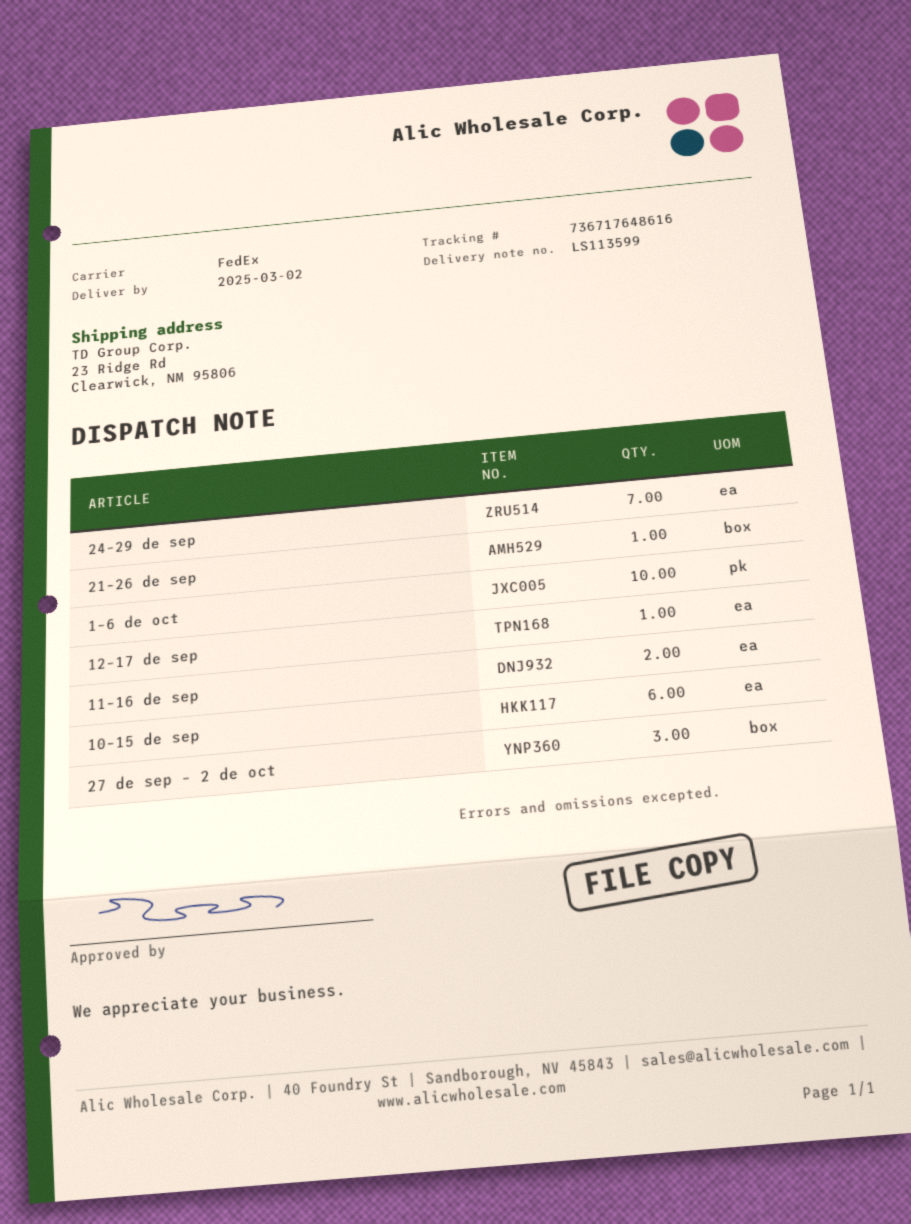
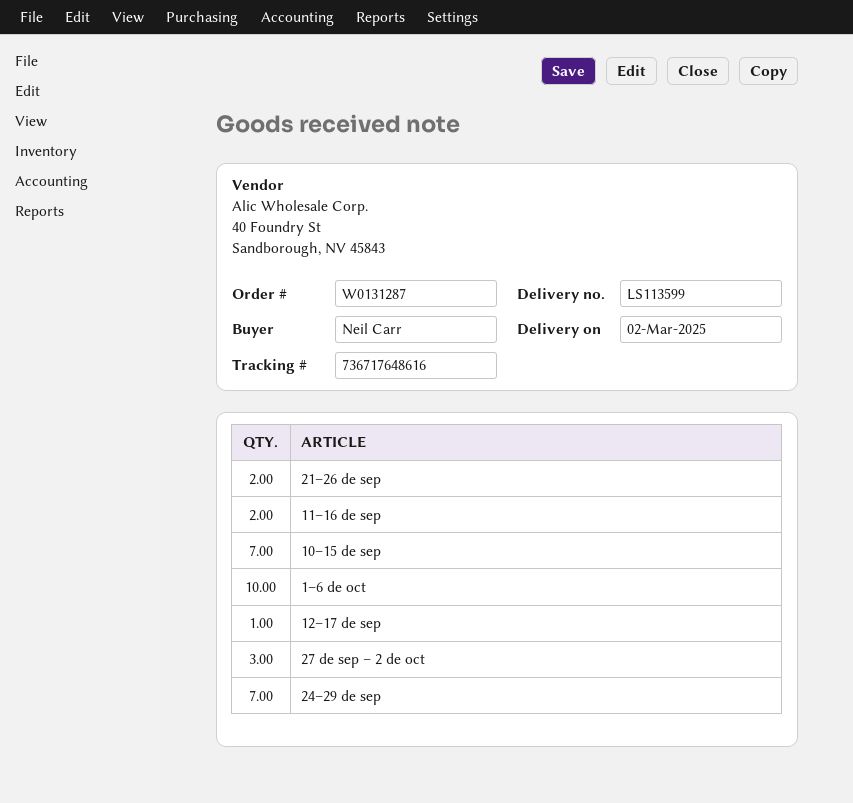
21–26 de sep: 1 -> 2
10–15 de sep: 6 -> 7

